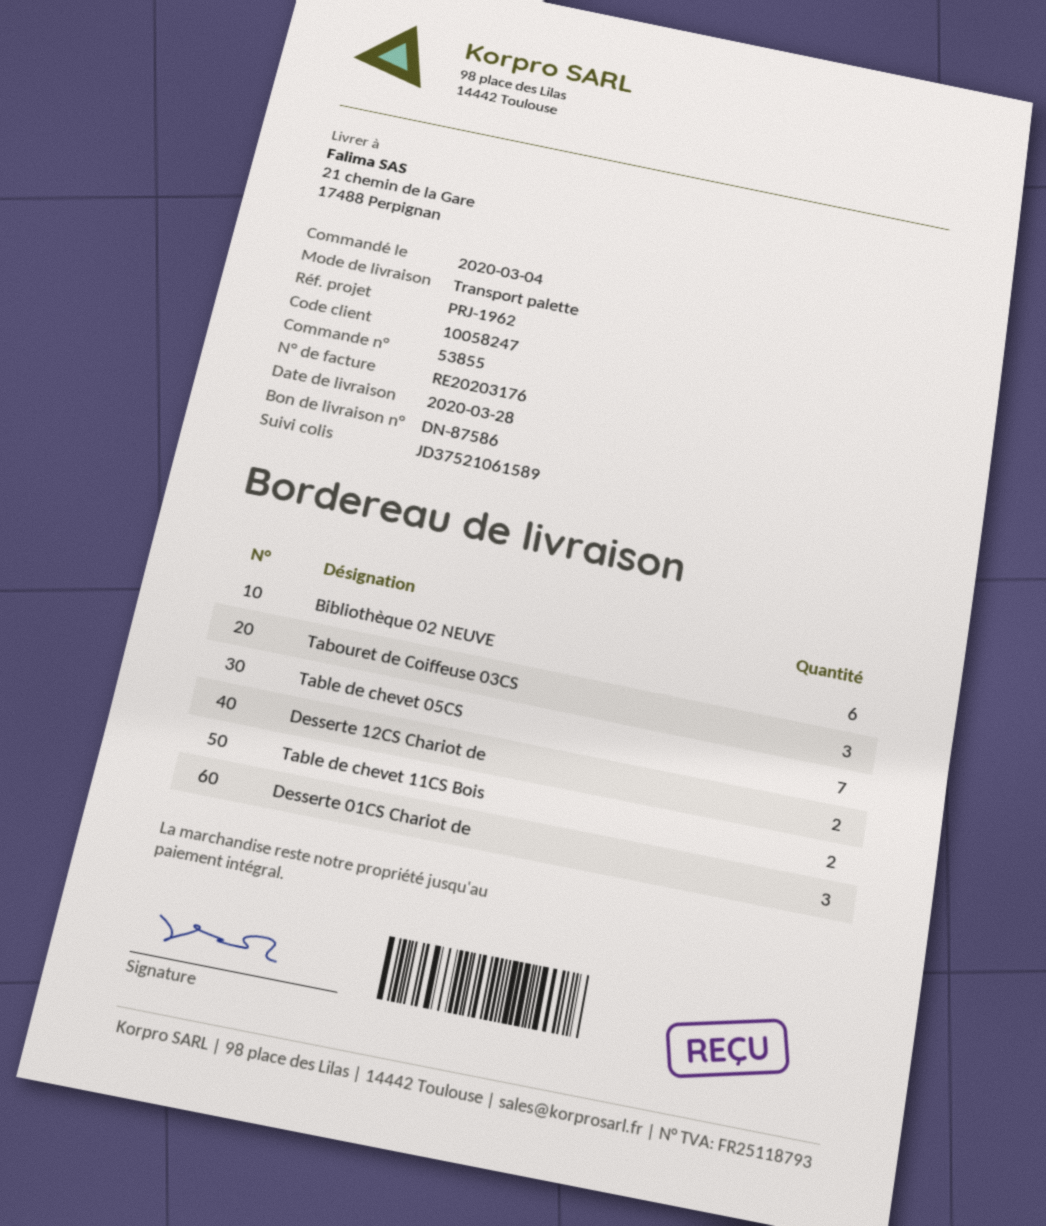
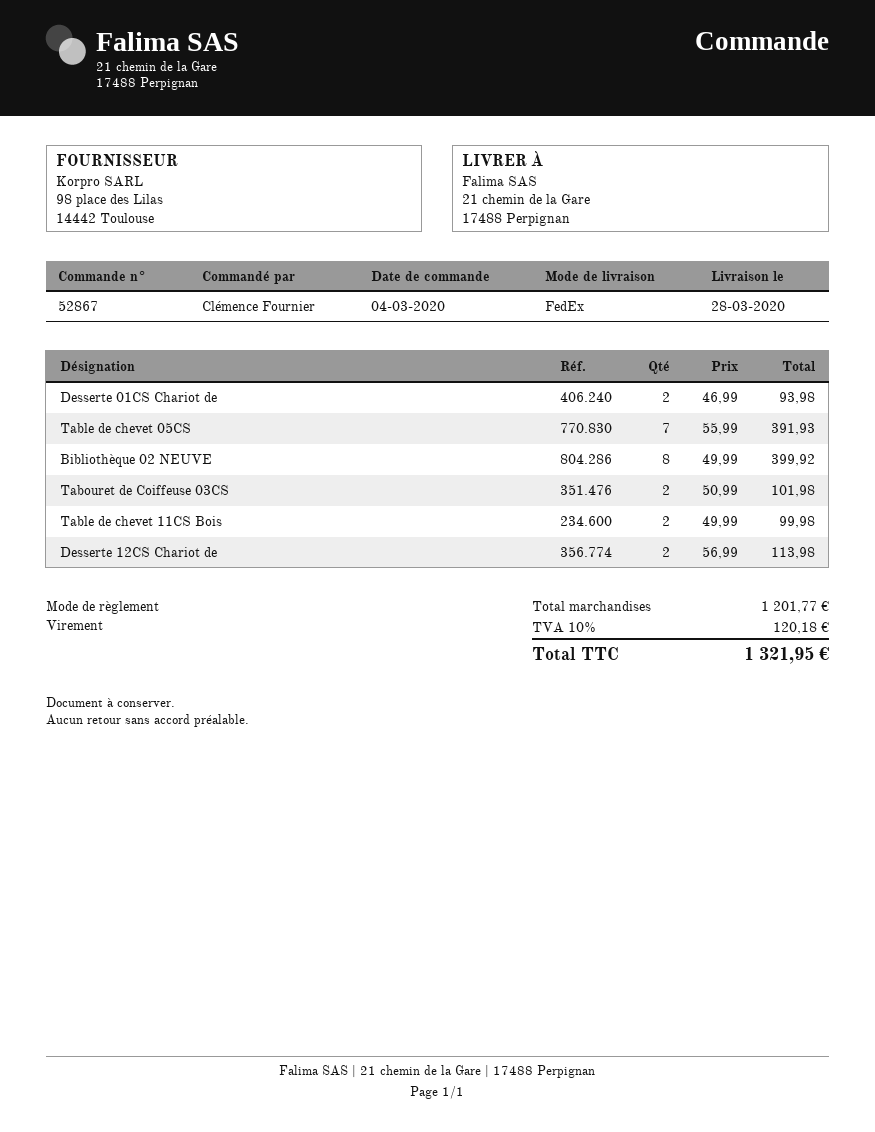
order number: 53855 -> 52867
shipping method: pallet freight -> FedEx
Bibliothèque 02 NEUVE: 6 -> 8
Tabouret de Coiffeuse 03CS: 3 -> 2
Desserte 01CS Chariot de: 3 -> 2

